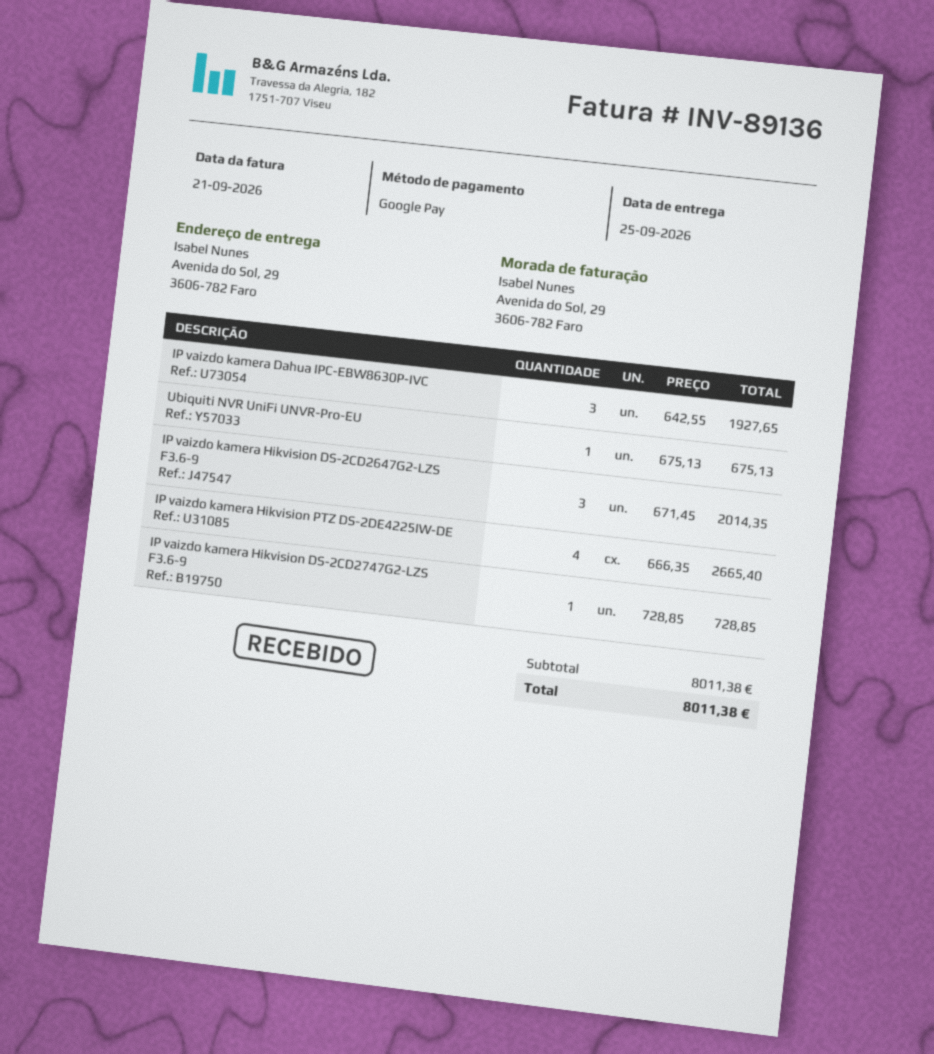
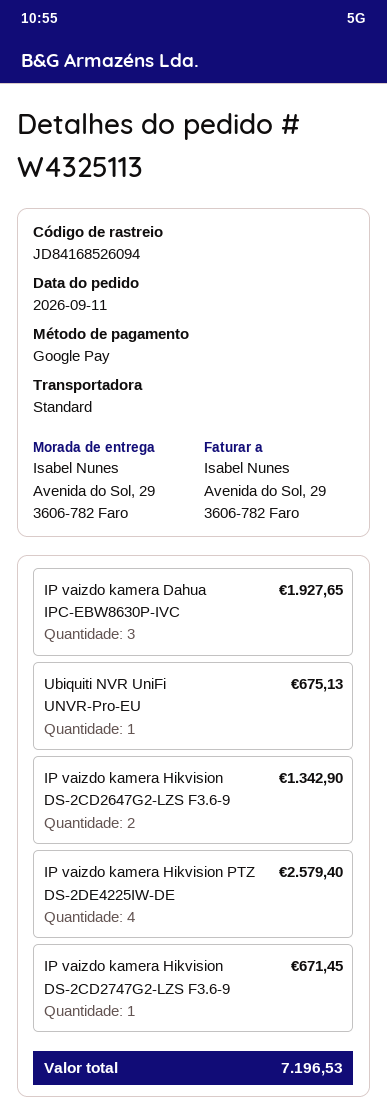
IP vaizdo kamera Hikvision DS-2CD2647G2-LZS F3.6-9: 3 for 2014.35 -> 2 for 1342.90
IP vaizdo kamera Hikvision PTZ DS-2DE4225IW-DE: 4 for 2665.40 -> 4 for 2579.40
IP vaizdo kamera Hikvision DS-2CD2747G2-LZS F3.6-9: 1 for 728.85 -> 1 for 671.45
total: 8011.38 -> 7196.53

